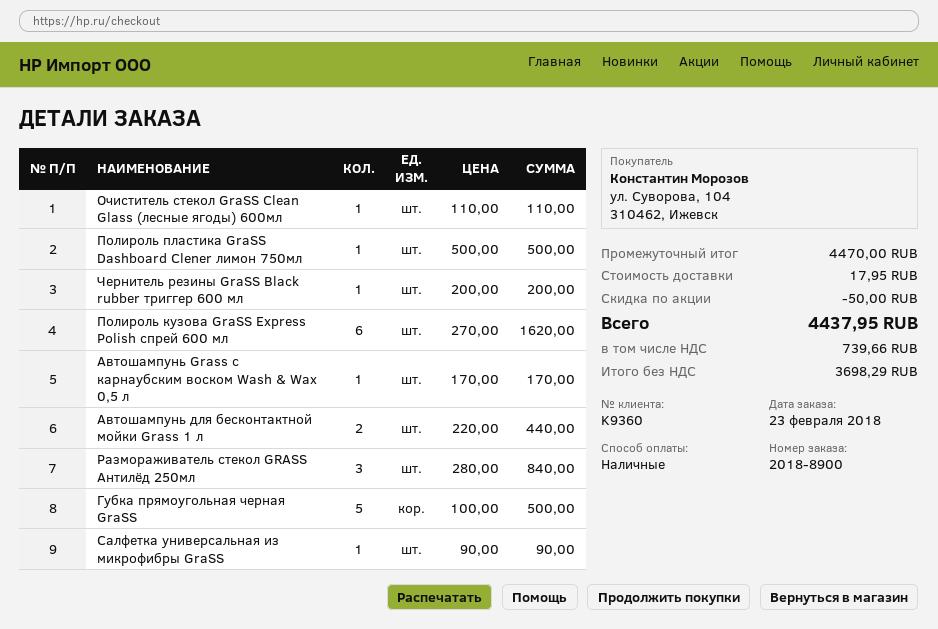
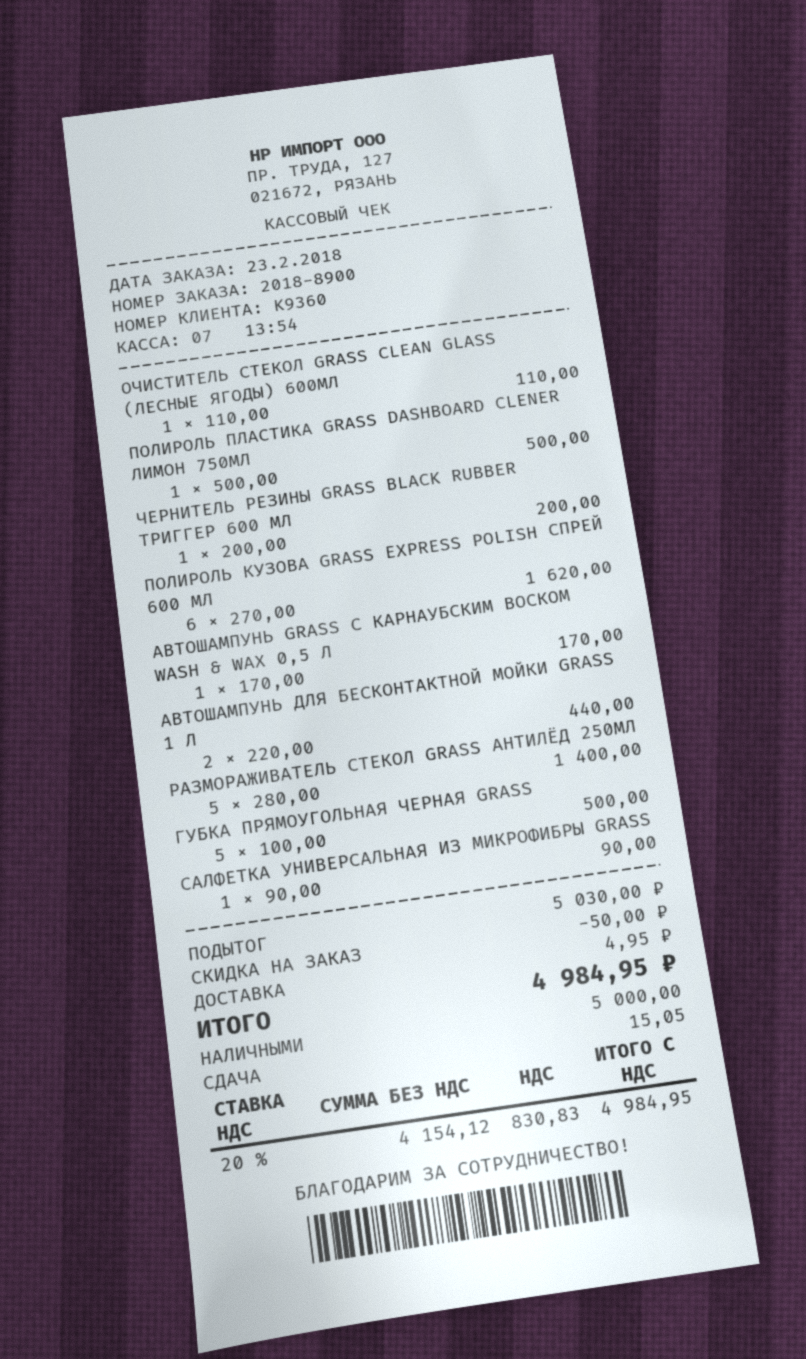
Размораживатель стекол GRASS Антилёд 250мл: 3 x 280.00 = 840.00 -> 5 x 280.00 = 1400.00
subtotal: 4470.00 -> 5030.00
shipping: 17.95 -> 4.95
net: 3698.29 -> 4154.12
tax: 739.66 -> 830.83
total: 4437.95 -> 4984.95

